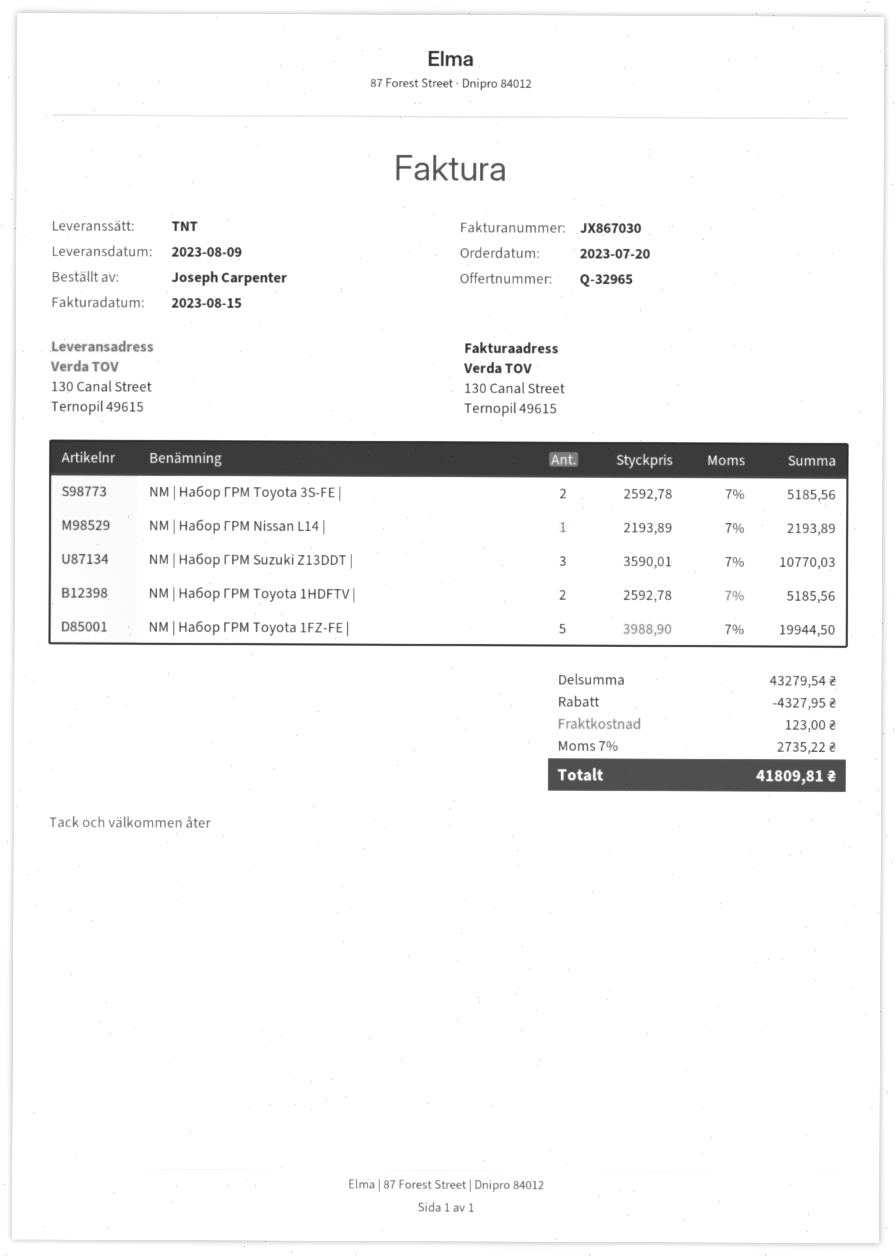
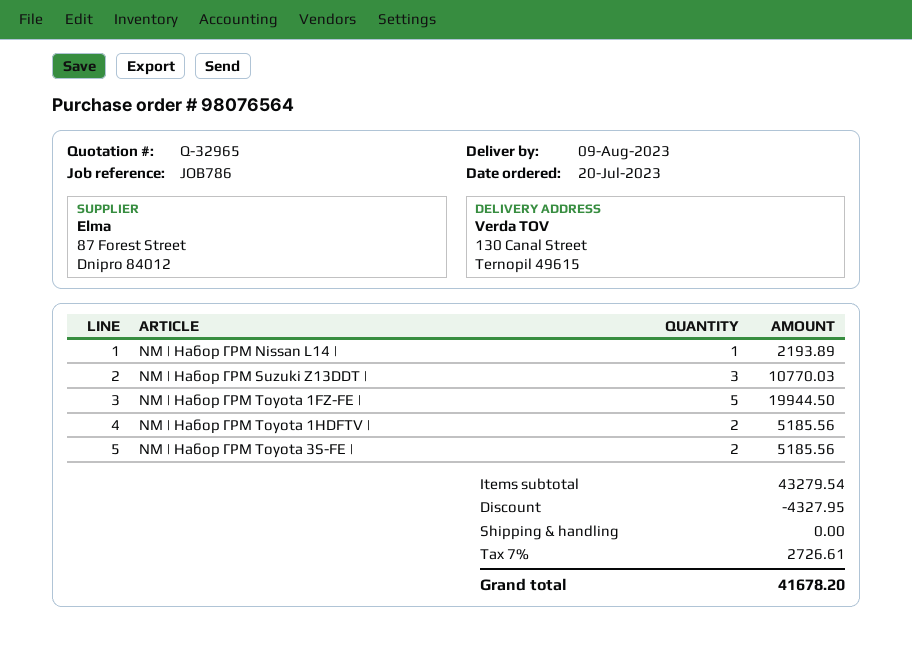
shipping: 123.00 -> 0.00
tax: 7% = 2735.22 -> 7% = 2726.61
total: 41809.81 -> 41678.20

